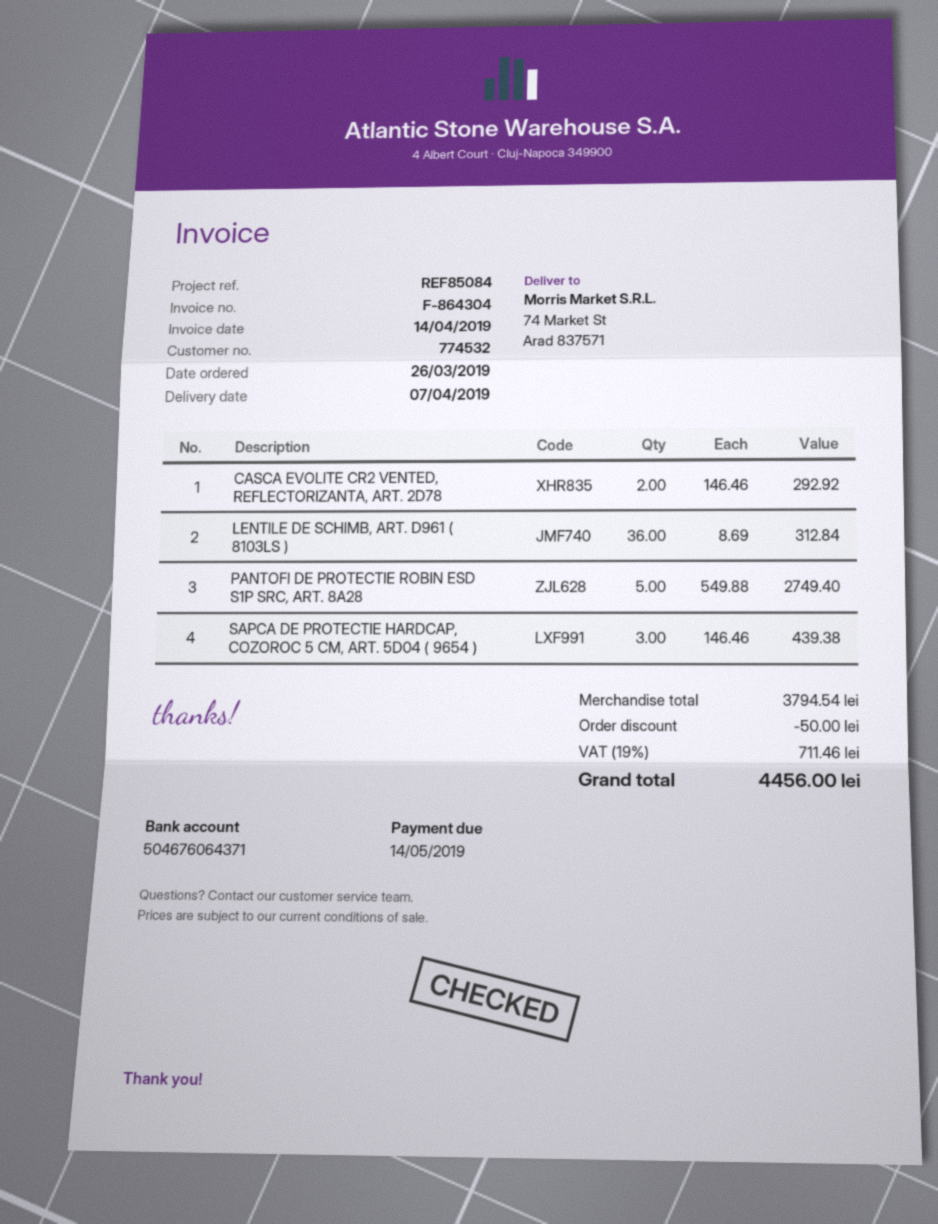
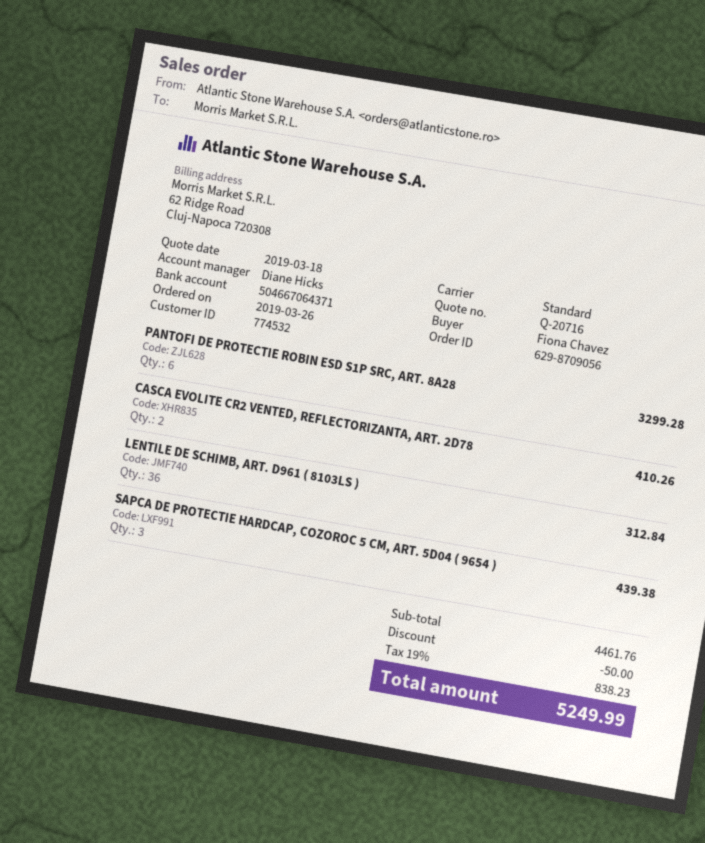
bank account: 504676064371 -> 504667064371
CASCA EVOLITE CR2 VENTED, REFLECTORIZANTA, ART. 2D78: 2 for 292.92 -> 2 for 410.26
PANTOFI DE PROTECTIE ROBIN ESD S1P SRC, ART. 8A28: 5 for 2749.40 -> 6 for 3299.28
subtotal: 3794.54 -> 4461.76
tax: 19% = 711.46 -> 19% = 838.23
total: 4456.00 -> 5249.99

